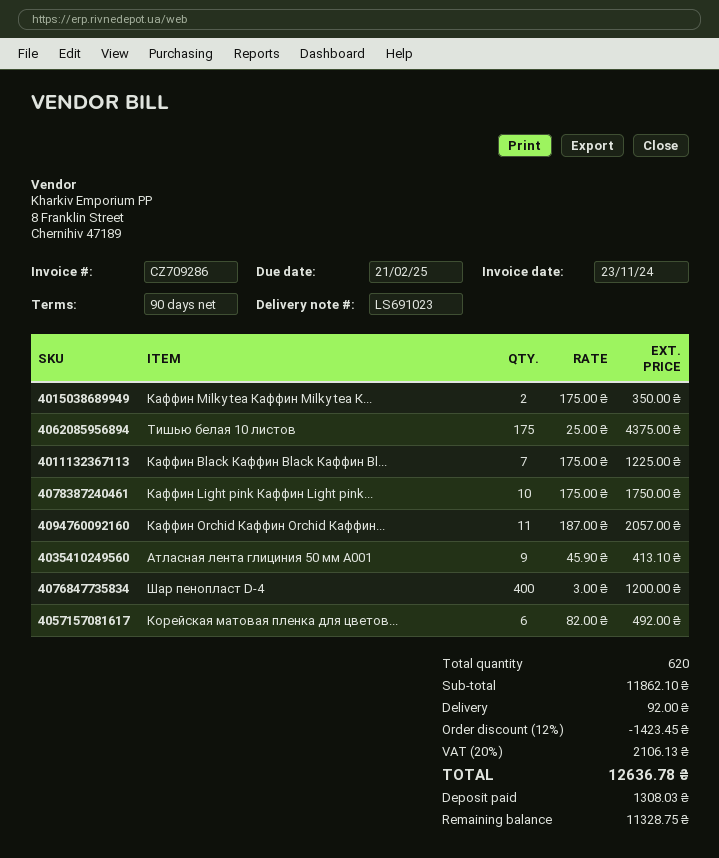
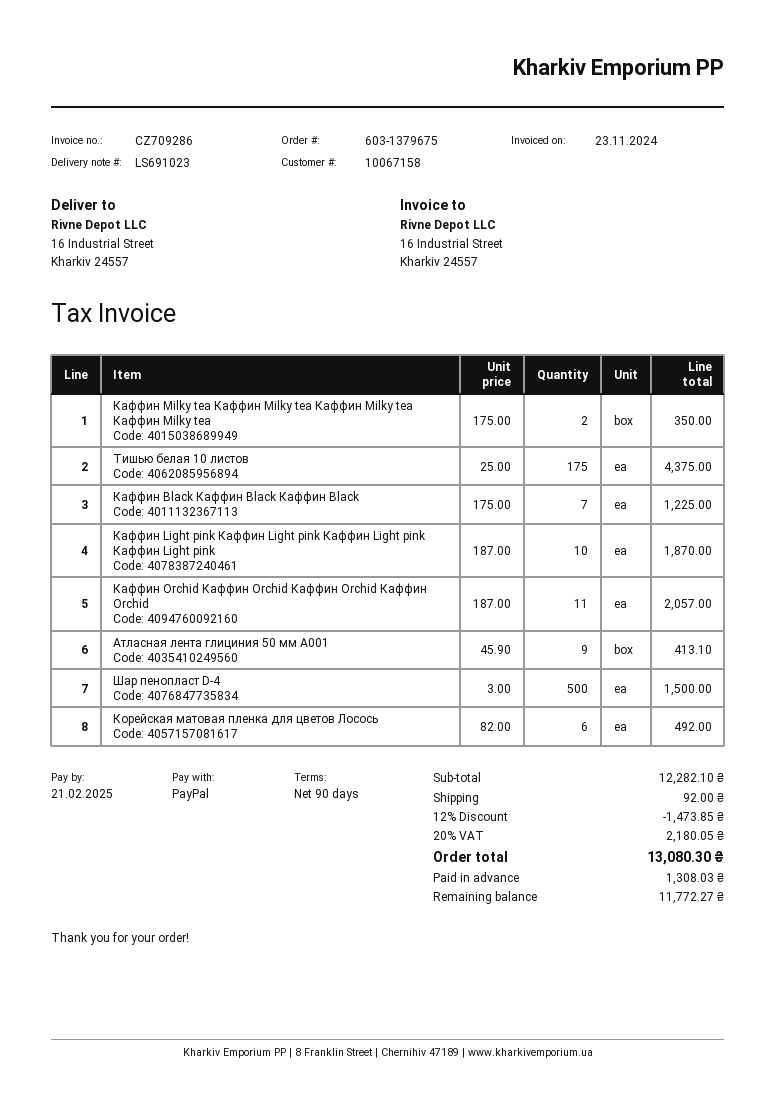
Каффин Light pink Каффин Light pink...: 10 x 175.00 = 1750.00 -> 10 x 187.00 = 1870.00
Шар пенопласт D-4: 400 x 3.00 = 1200.00 -> 500 x 3.00 = 1500.00
subtotal: 11862.10 -> 12282.10
discount: 12% = 1423.45 -> 12% = 1473.85
tax: 20% = 2106.13 -> 20% = 2180.05
total: 12636.78 -> 13080.30
balance: 11328.75 -> 11772.27

